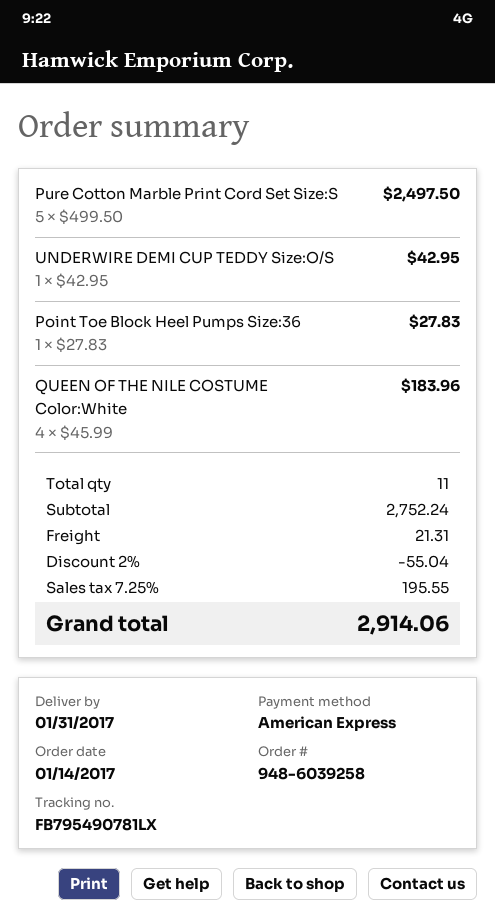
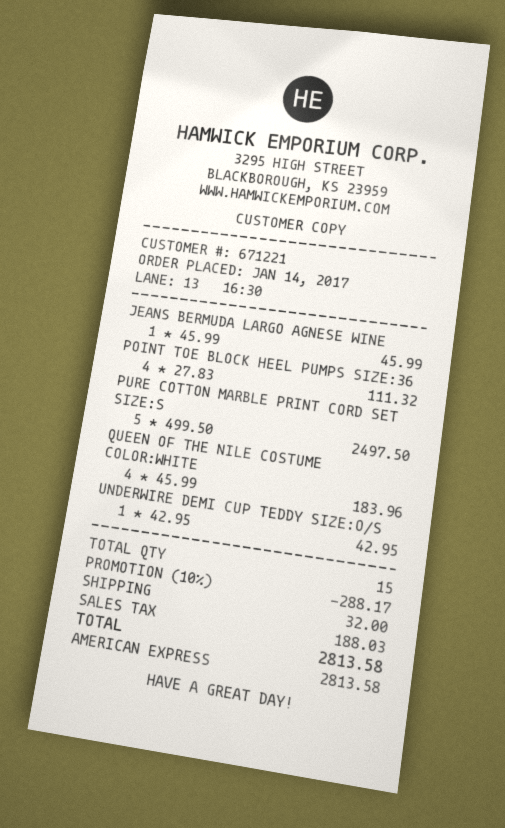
Point Toe Block Heel Pumps Size:36: 1 x 27.83 = 27.83 -> 4 x 27.83 = 111.32
JEANS BERMUDA LARGO AGNESE WINE: none -> 1 x 45.99 = 45.99
total quantity: 11 -> 15
discount: 2% = 55.04 -> 10% = 288.17
shipping: 21.31 -> 32.00
tax: 195.55 -> 188.03
total: 2914.06 -> 2813.58

